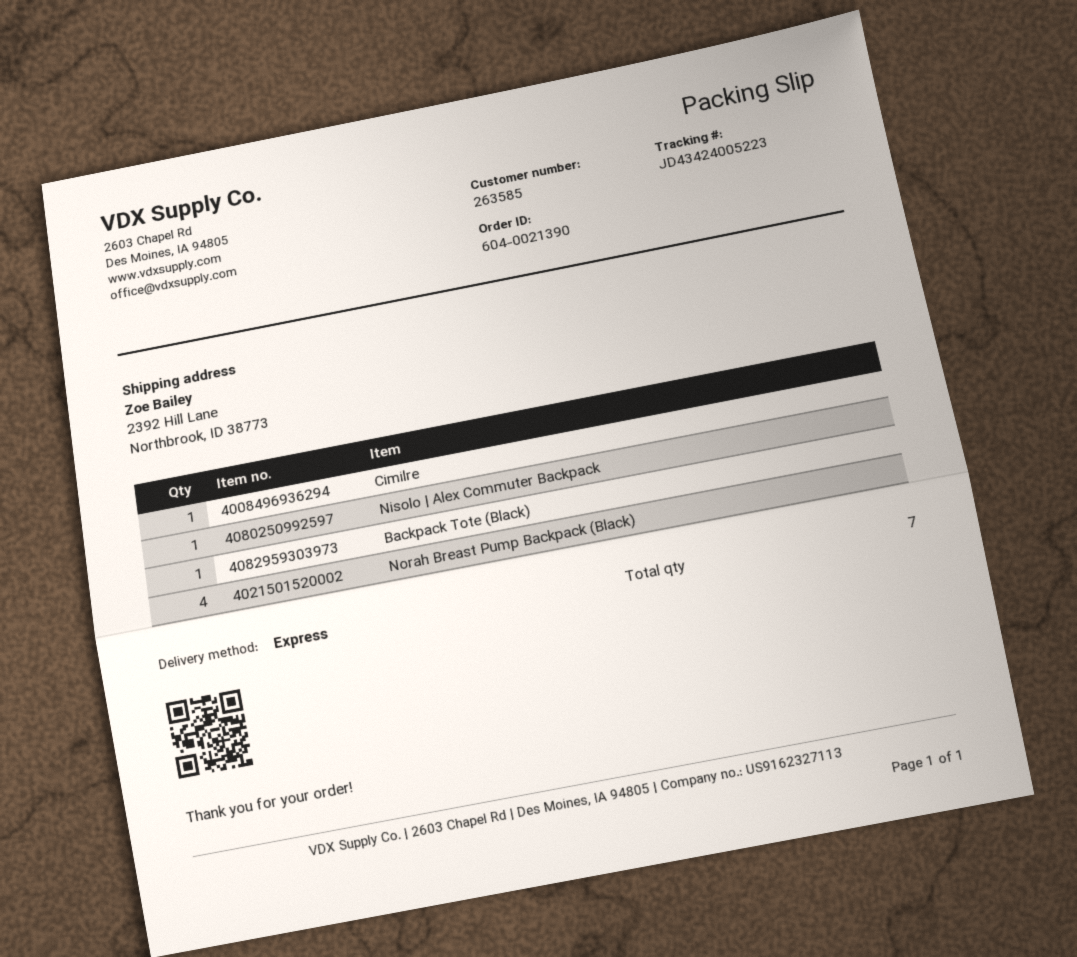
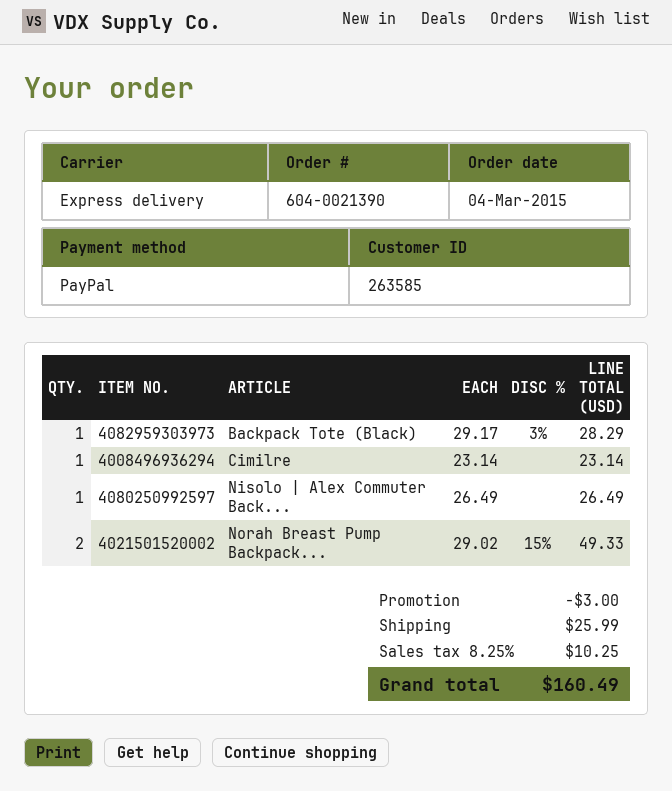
Norah Breast Pump Backpack (Black): 4 -> 2

